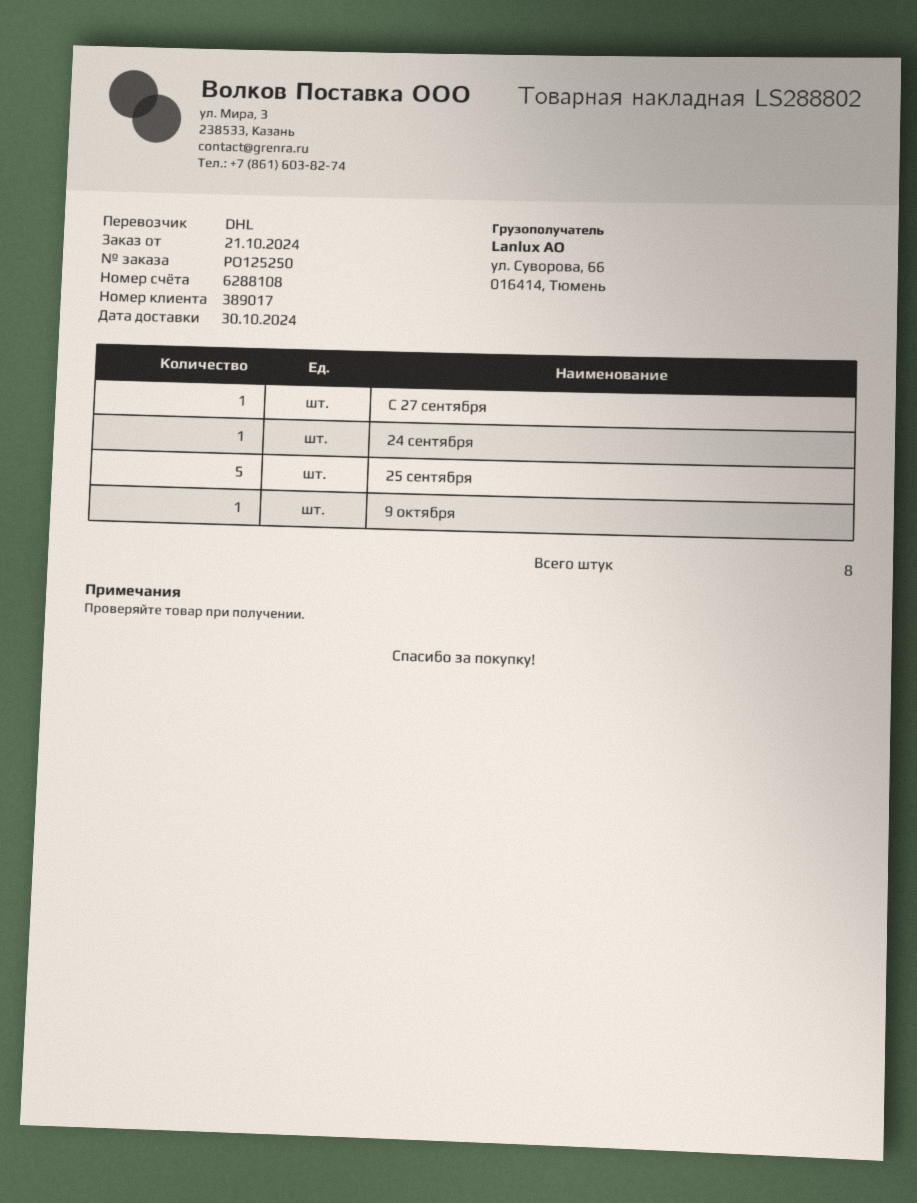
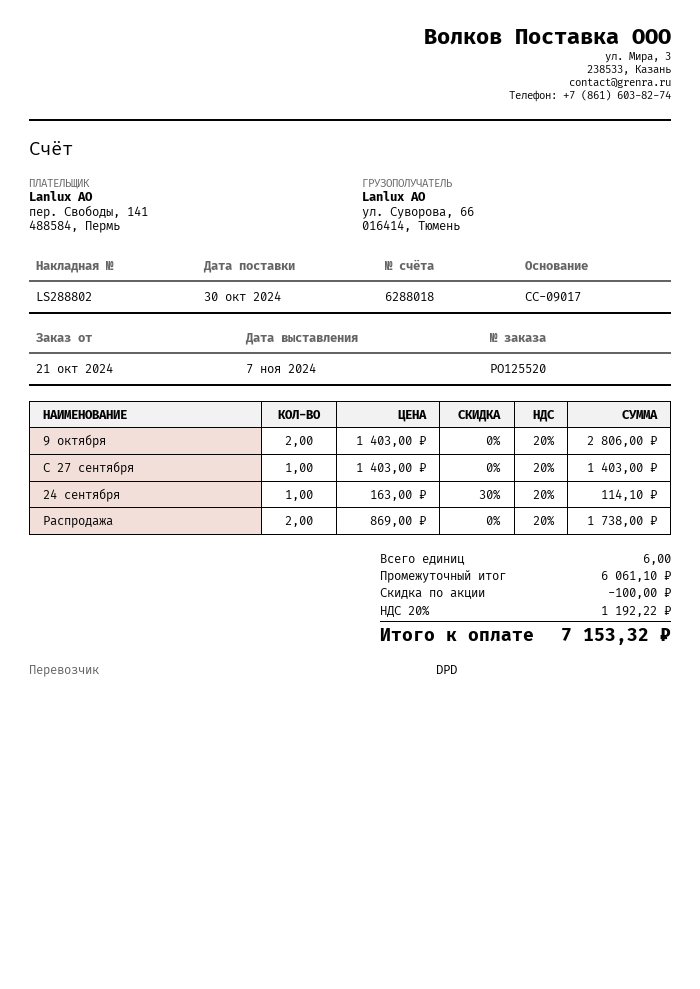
order number: PO125250 -> PO125520
invoice number: 6288108 -> 6288018
shipping method: DHL -> DPD
25 сентября: 5 -> none
9 октября: 1 -> 2
Распродажа: none -> 2
total quantity: 8 -> 6

